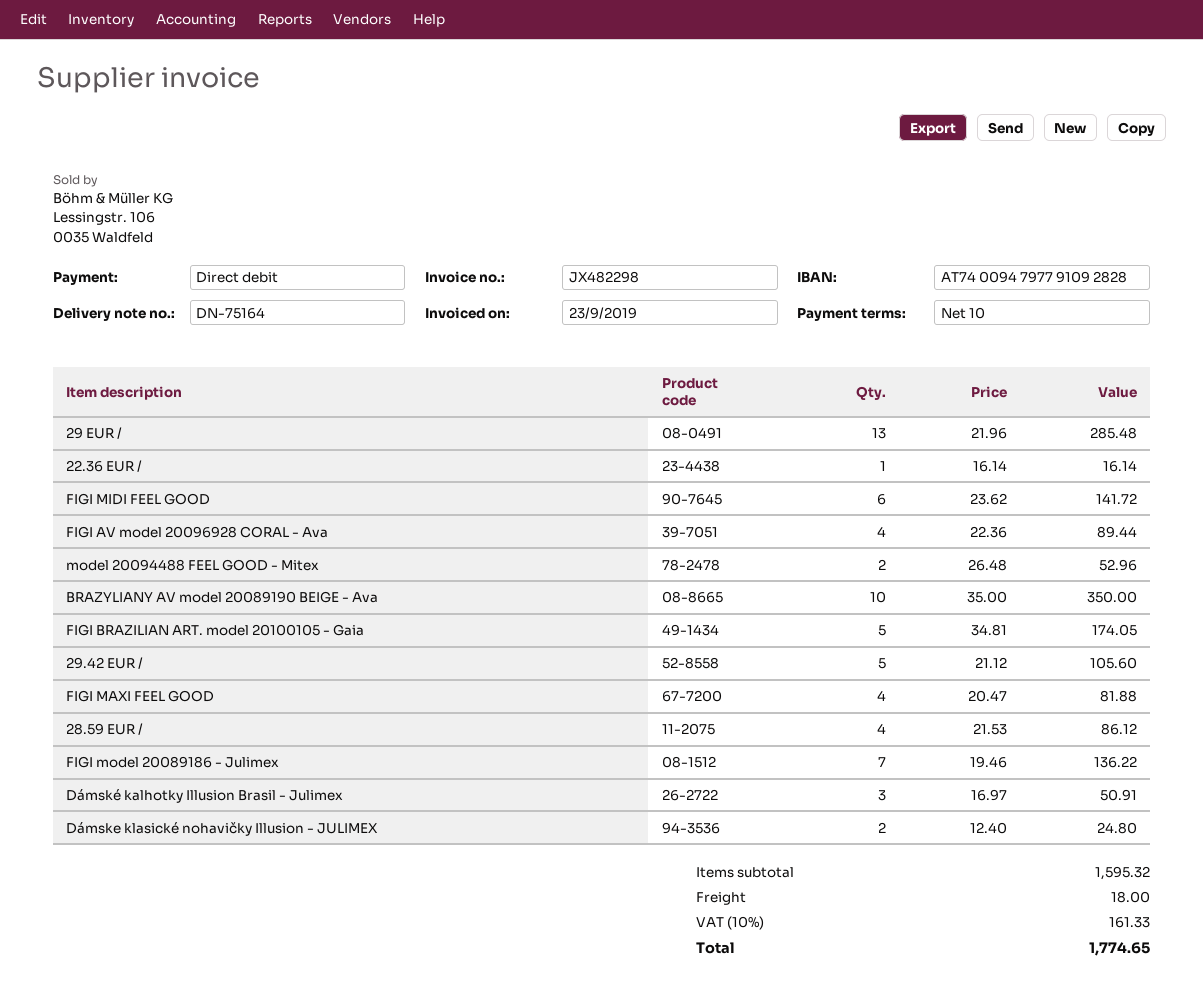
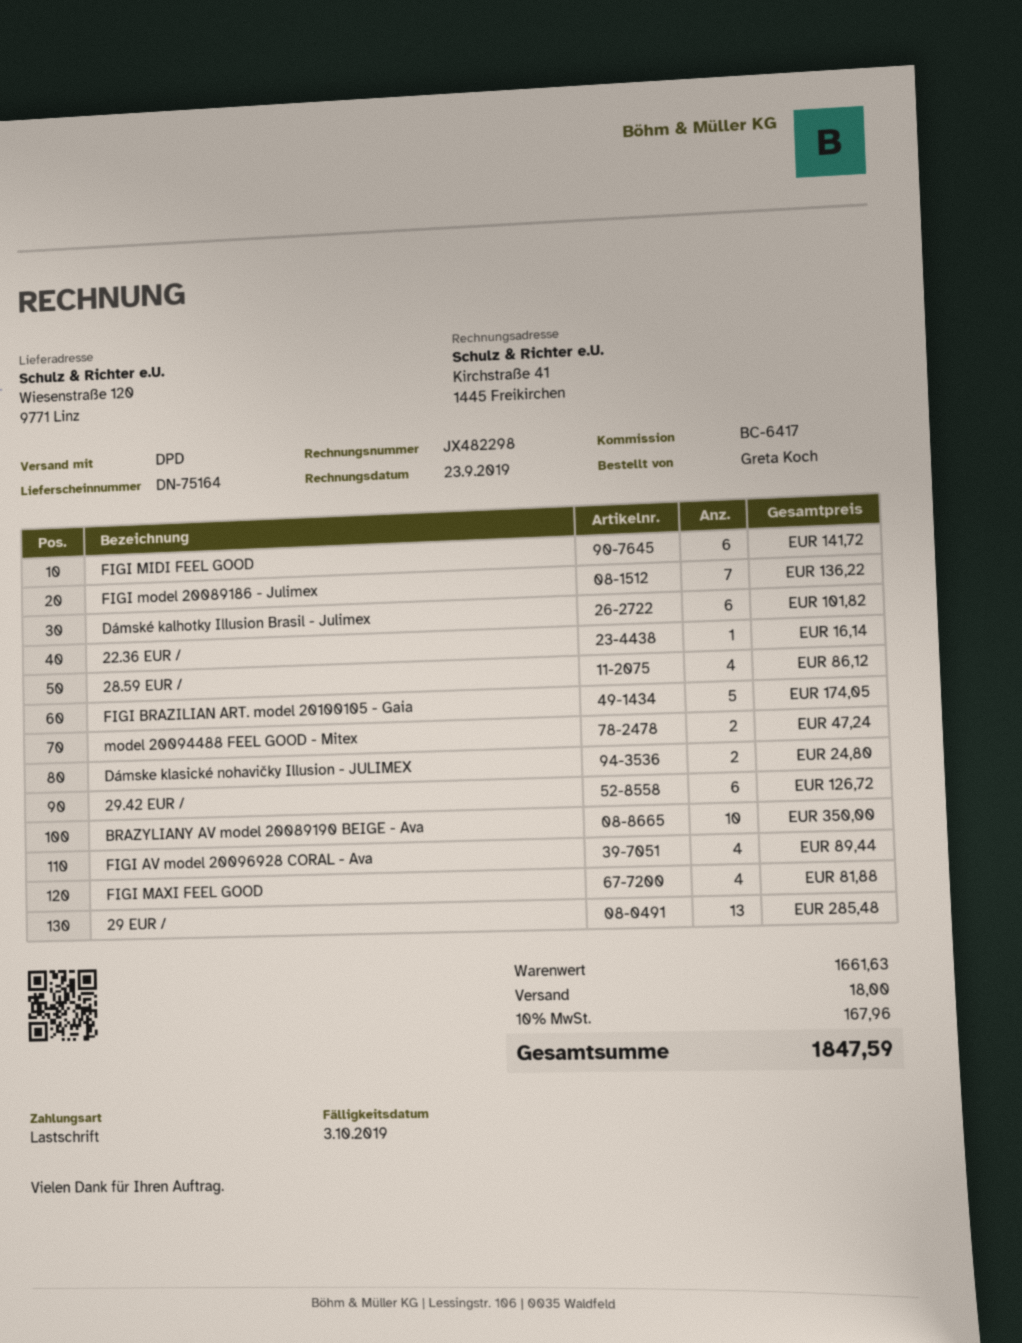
model 20094488 FEEL GOOD - Mitex: 2 for 52.96 -> 2 for 47.24
29.42 EUR /: 5 for 105.60 -> 6 for 126.72
Dámské kalhotky Illusion Brasil - Julimex: 3 for 50.91 -> 6 for 101.82
subtotal: 1595.32 -> 1661.63
tax: 10% = 161.33 -> 10% = 167.96
total: 1774.65 -> 1847.59

